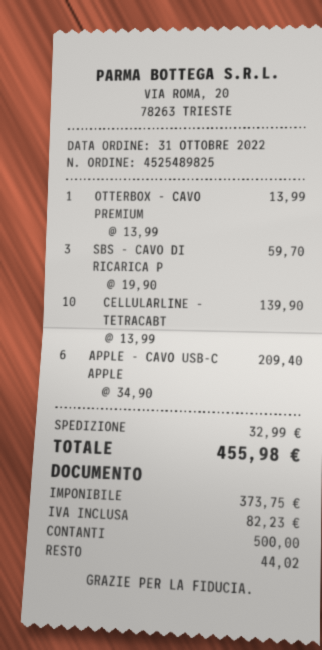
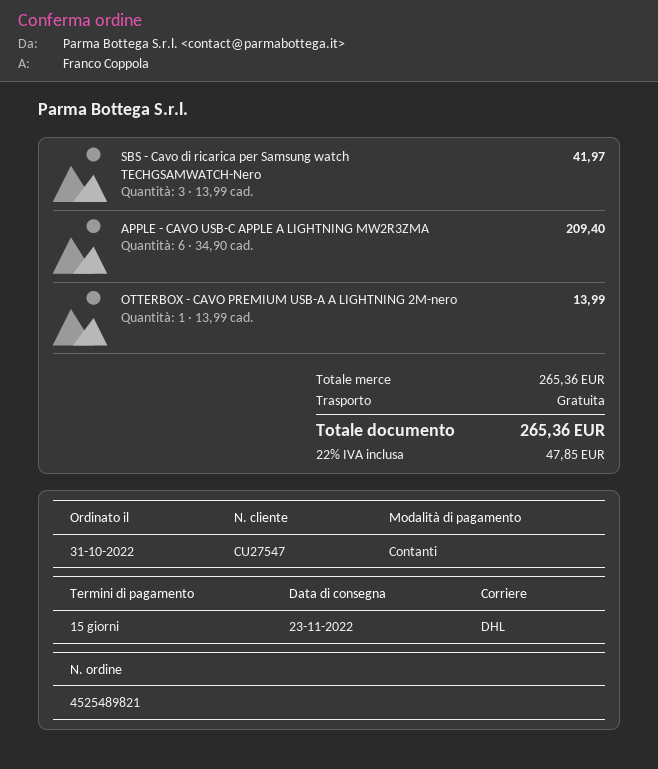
order number: 4525489825 -> 4525489821
SBS - CAVO DI RICARICA P: 3 x 19.90 = 59.70 -> 3 x 13.99 = 41.97
CELLULARLINE - TETRACABT: 10 x 13.99 = 139.90 -> none
shipping: 32.99 -> 0.00
tax: 82.23 -> 47.85
total: 455.98 -> 265.36

